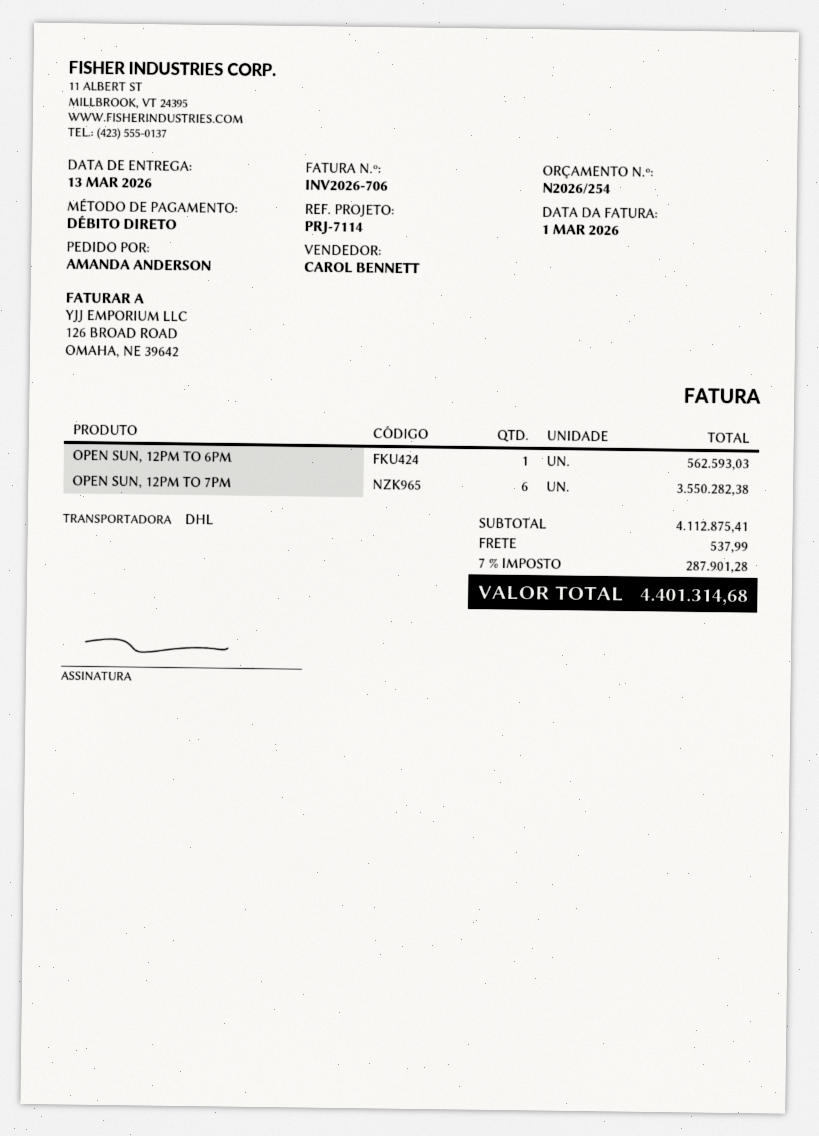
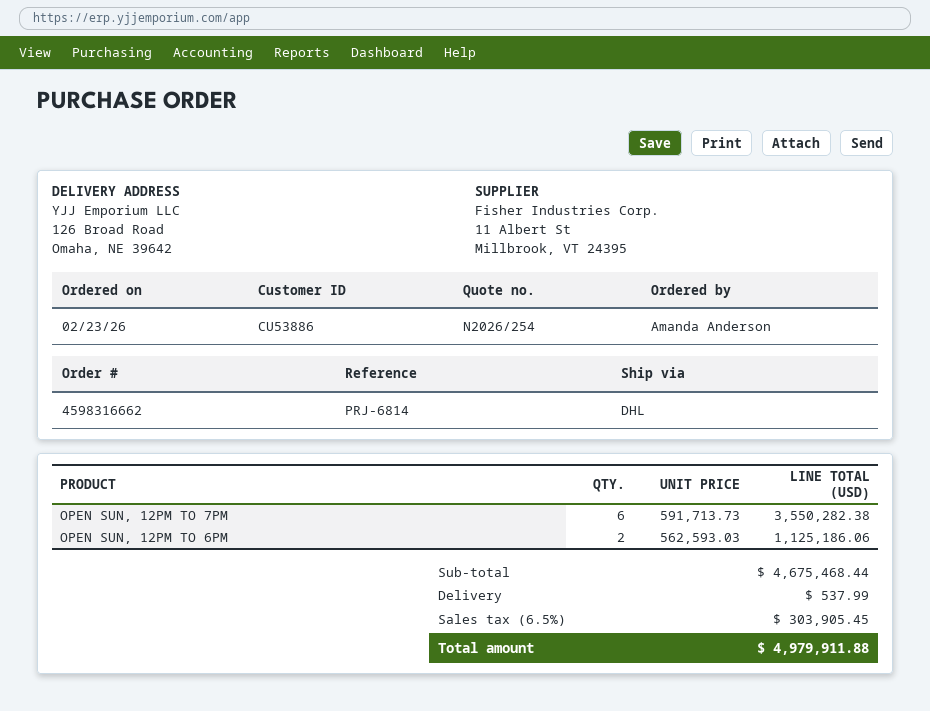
reference: PRJ-7114 -> PRJ-6814
OPEN SUN, 12PM TO 6PM: 1 for 562593.03 -> 2 for 1125186.06
subtotal: 4112875.41 -> 4675468.44
tax: 7% = 287901.28 -> 6.5% = 303905.45
total: 4401314.68 -> 4979911.88

